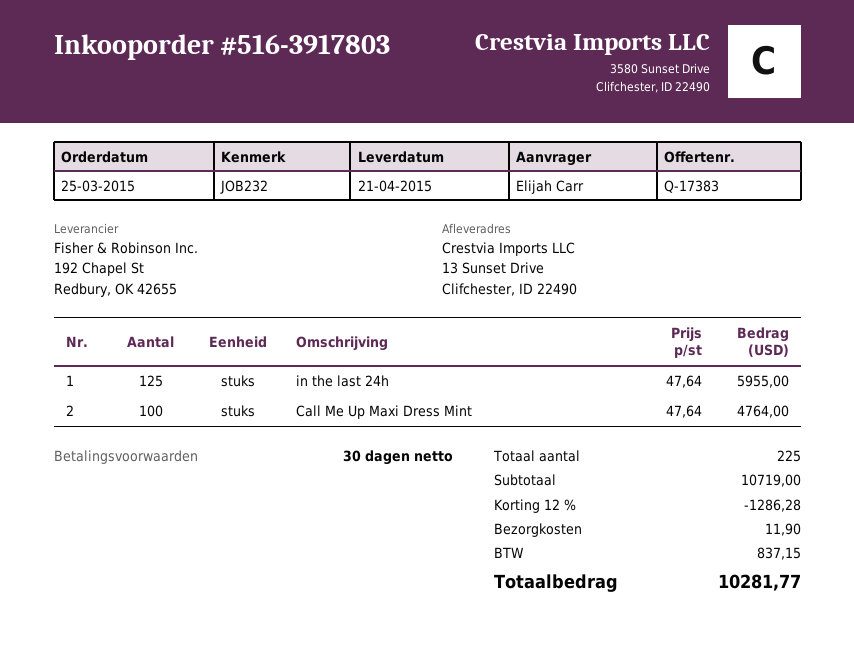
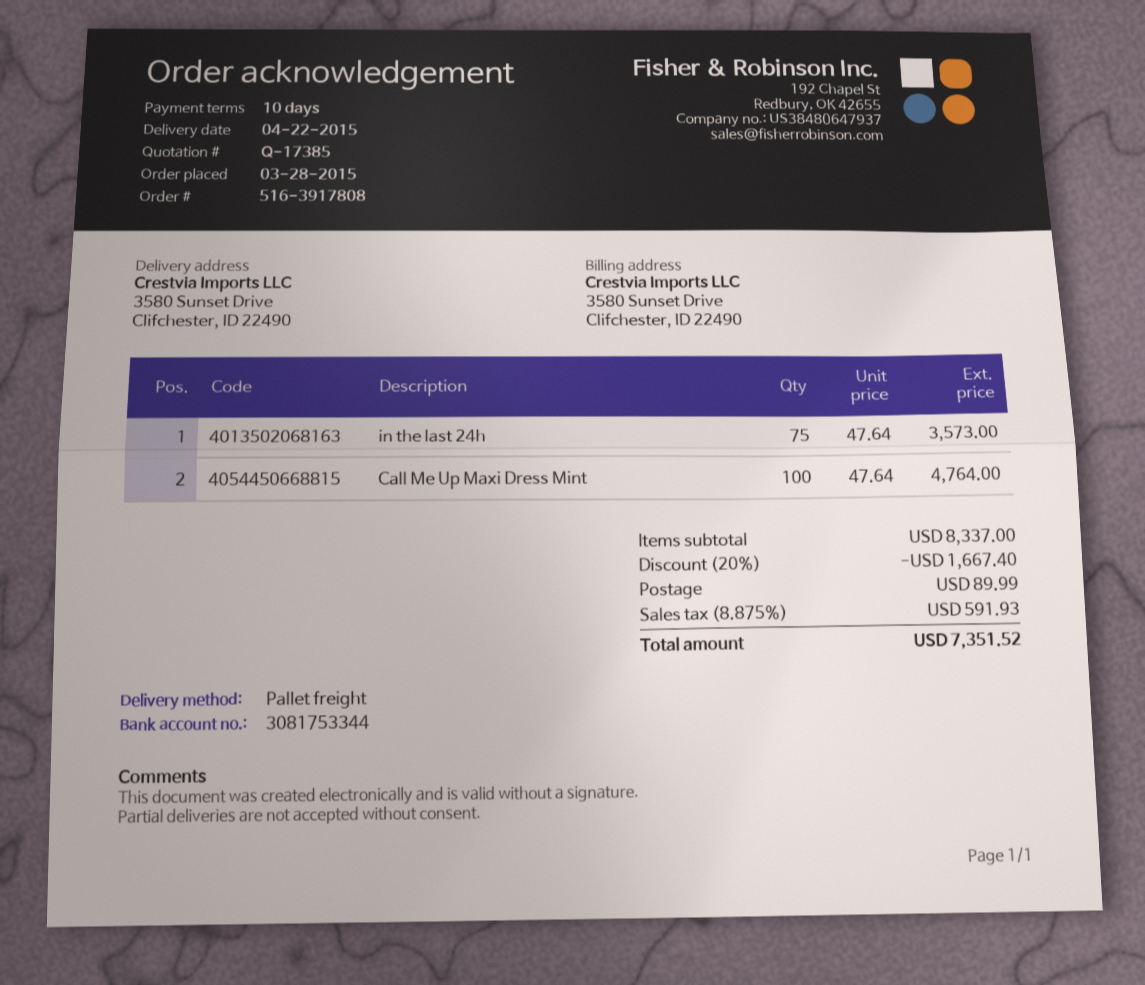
quote number: Q-17383 -> Q-17385
order number: 516-3917803 -> 516-3917808
order date: 2015-03-25 -> 2015-03-28
delivery date: 2015-04-21 -> 2015-04-22
payment terms: 30 days -> 10 days
ship to: 13 Sunset Drive, Clifchester, ID 22490 -> 3580 Sunset Drive, Clifchester, ID 22490
in the last 24h: 125 x 47.64 = 5955.00 -> 75 x 47.64 = 3573.00
subtotal: 10719.00 -> 8337.00
discount: 12% = 1286.28 -> 20% = 1667.40
shipping: 11.90 -> 89.99
tax: 837.15 -> 591.93
total: 10281.77 -> 7351.52

